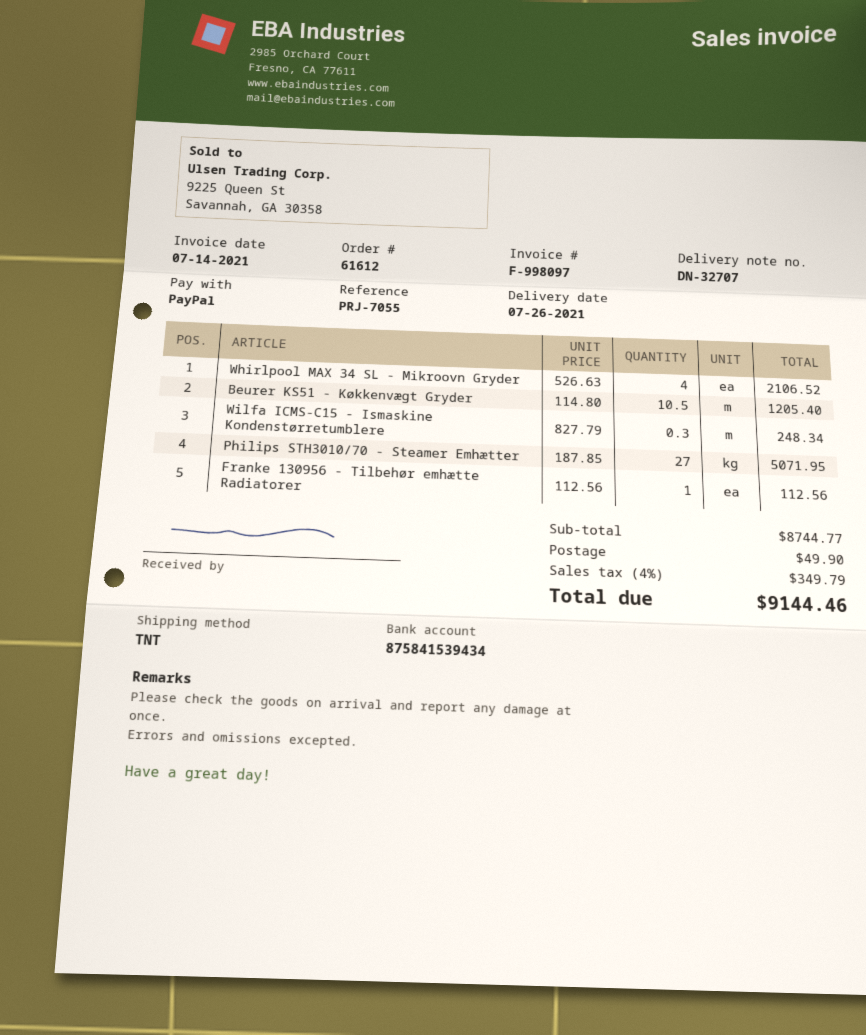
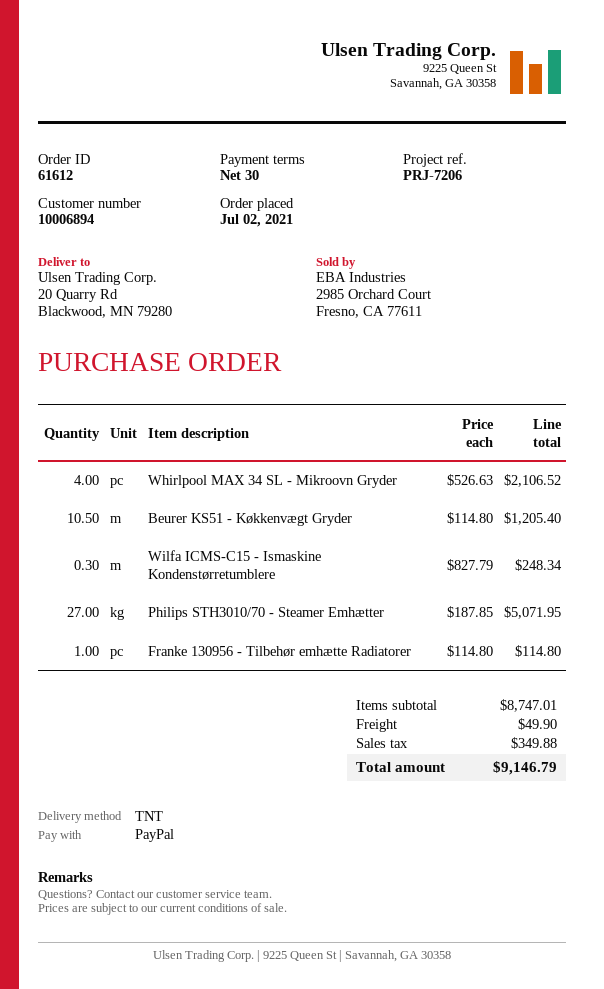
reference: PRJ-7055 -> PRJ-7206
Franke 130956 - Tilbehør emhætte Radiatorer: 1 x 112.56 = 112.56 -> 1 x 114.80 = 114.80
subtotal: 8744.77 -> 8747.01
tax: 349.79 -> 349.88
total: 9144.46 -> 9146.79

